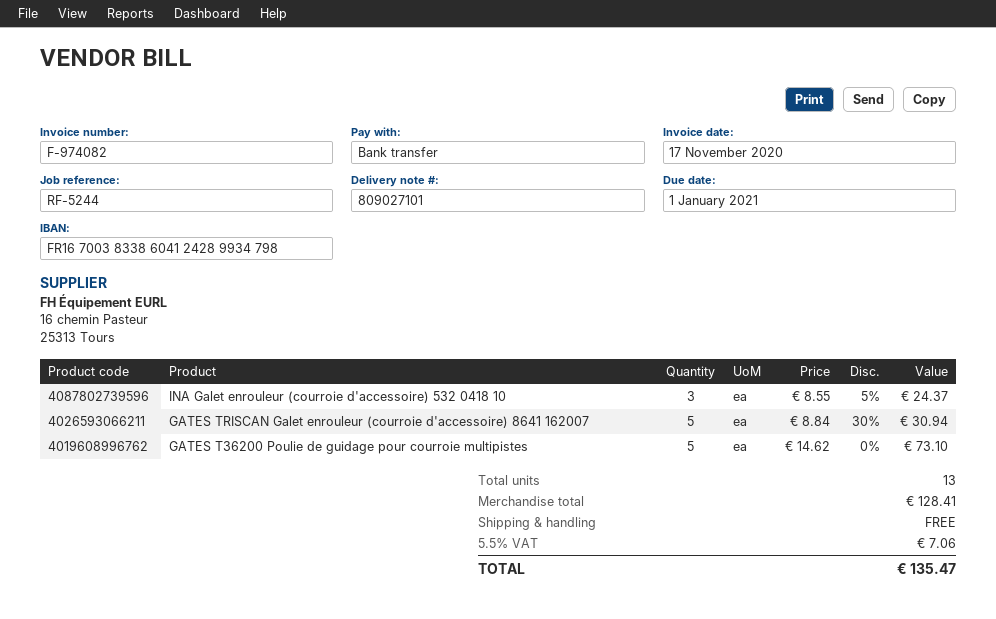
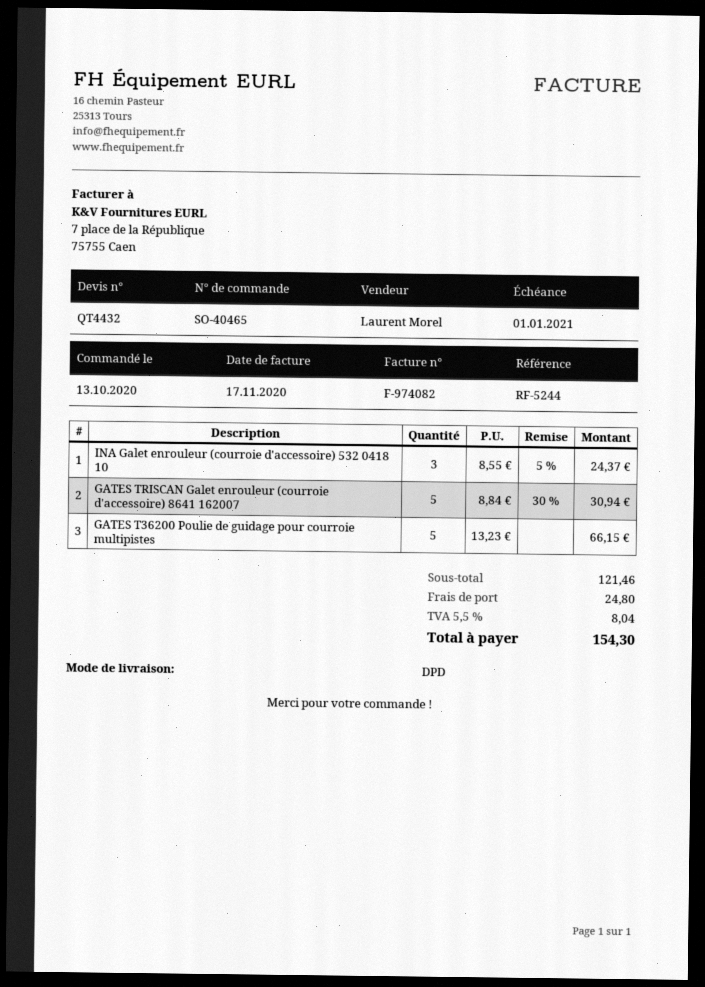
GATES T36200 Poulie de guidage pour courroie multipistes: 5 x 14.62 = 73.10 -> 5 x 13.23 = 66.15
subtotal: 128.41 -> 121.46
shipping: 0.00 -> 24.80
tax: 5.5% = 7.06 -> 5.5% = 8.04
total: 135.47 -> 154.30

